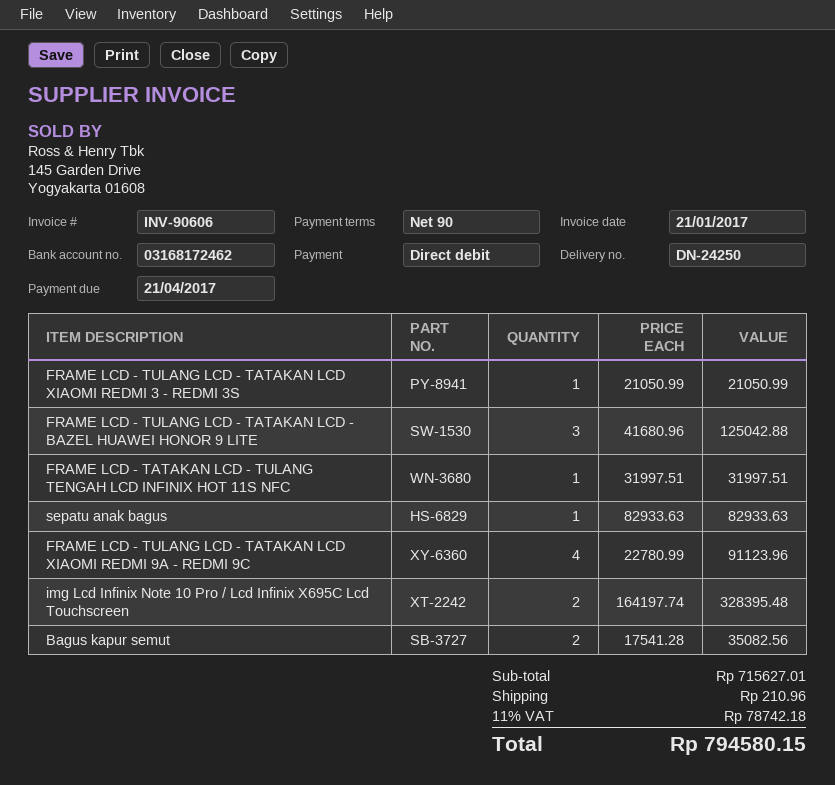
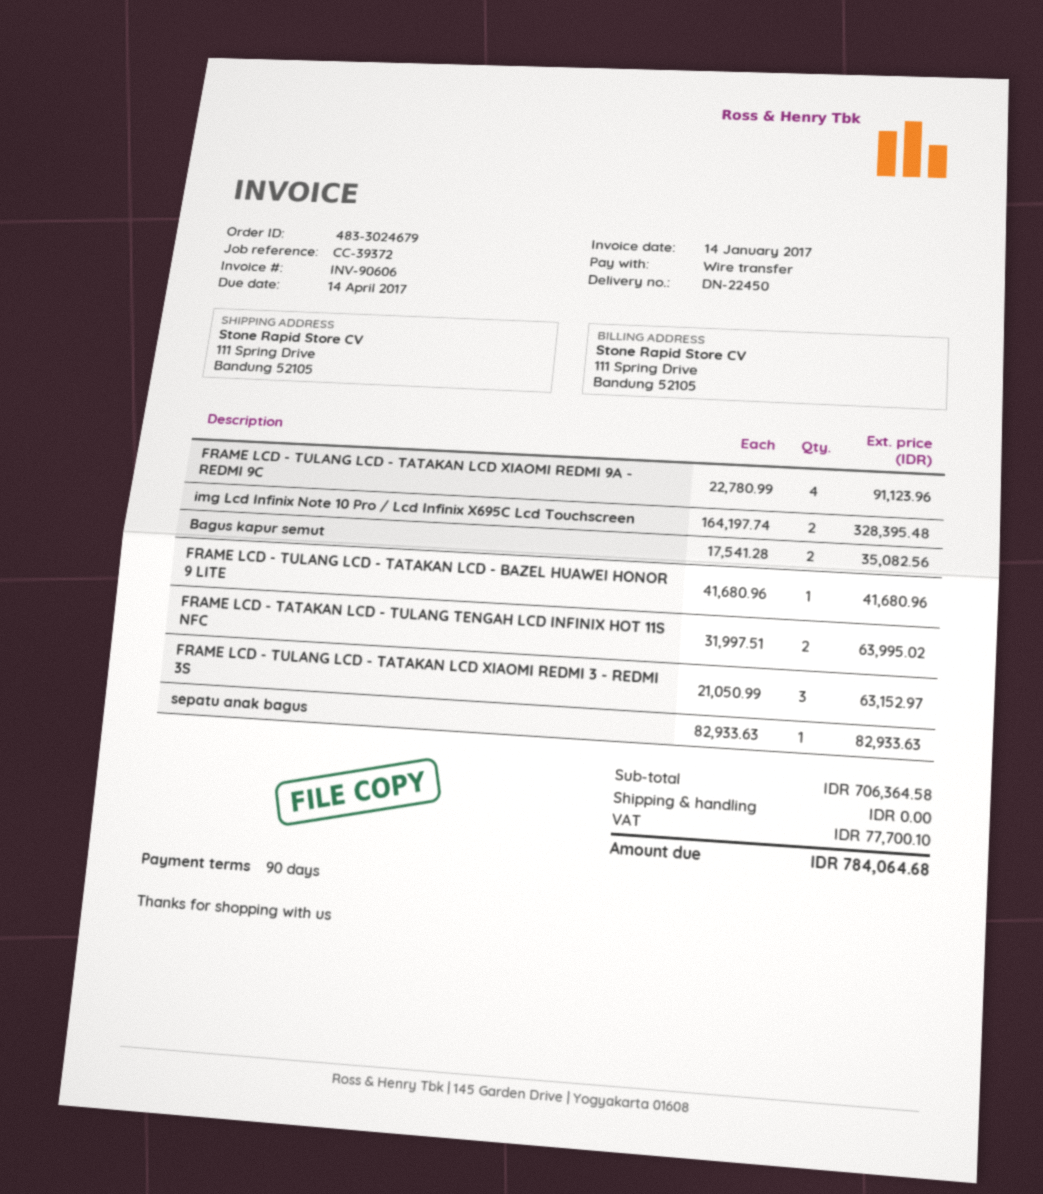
delivery note number: DN-24250 -> DN-22450
invoice date: 2017-01-21 -> 2017-01-14
due date: 2017-04-21 -> 2017-04-14
payment method: direct debit -> bank transfer
FRAME LCD - TULANG LCD - TATAKAN LCD XIAOMI REDMI 3 - REDMI 3S: 1 x 21050.99 = 21050.99 -> 3 x 21050.99 = 63152.97
FRAME LCD - TULANG LCD - TATAKAN LCD - BAZEL HUAWEI HONOR 9 LITE: 3 x 41680.96 = 125042.88 -> 1 x 41680.96 = 41680.96
FRAME LCD - TATAKAN LCD - TULANG TENGAH LCD INFINIX HOT 11S NFC: 1 x 31997.51 = 31997.51 -> 2 x 31997.51 = 63995.02
subtotal: 715627.01 -> 706364.58
shipping: 210.96 -> 0.00
tax: 78742.18 -> 77700.10
total: 794580.15 -> 784064.68

